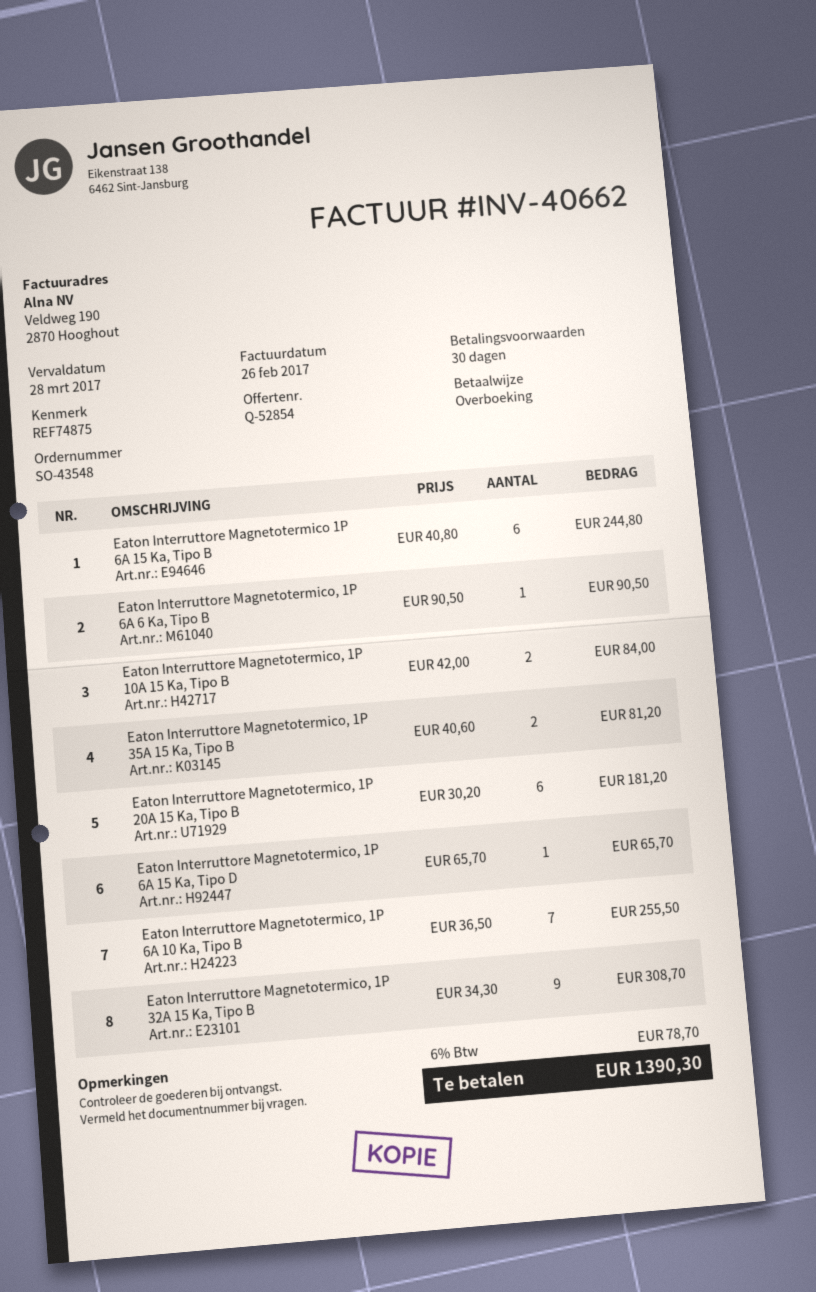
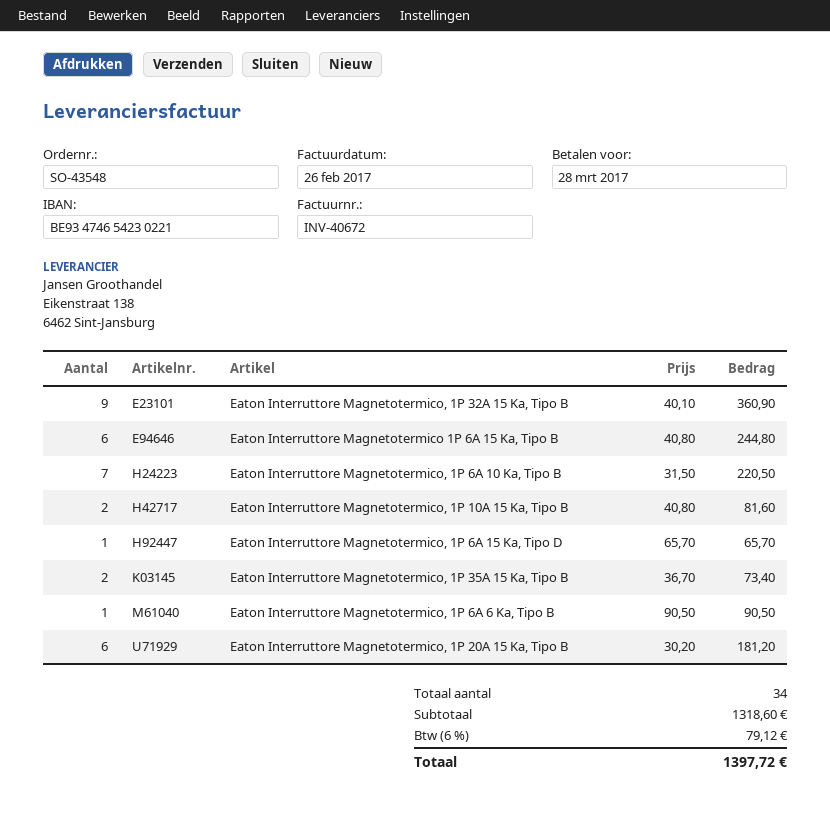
invoice number: INV-40662 -> INV-40672
Eaton Interruttore Magnetotermico, 1P 10A 15 Ka, Tipo B: 2 x 42.00 = 84.00 -> 2 x 40.80 = 81.60
Eaton Interruttore Magnetotermico, 1P 35A 15 Ka, Tipo B: 2 x 40.60 = 81.20 -> 2 x 36.70 = 73.40
Eaton Interruttore Magnetotermico, 1P 6A 10 Ka, Tipo B: 7 x 36.50 = 255.50 -> 7 x 31.50 = 220.50
Eaton Interruttore Magnetotermico, 1P 32A 15 Ka, Tipo B: 9 x 34.30 = 308.70 -> 9 x 40.10 = 360.90
tax: 6% = 78.70 -> 6% = 79.12
total: 1390.30 -> 1397.72

